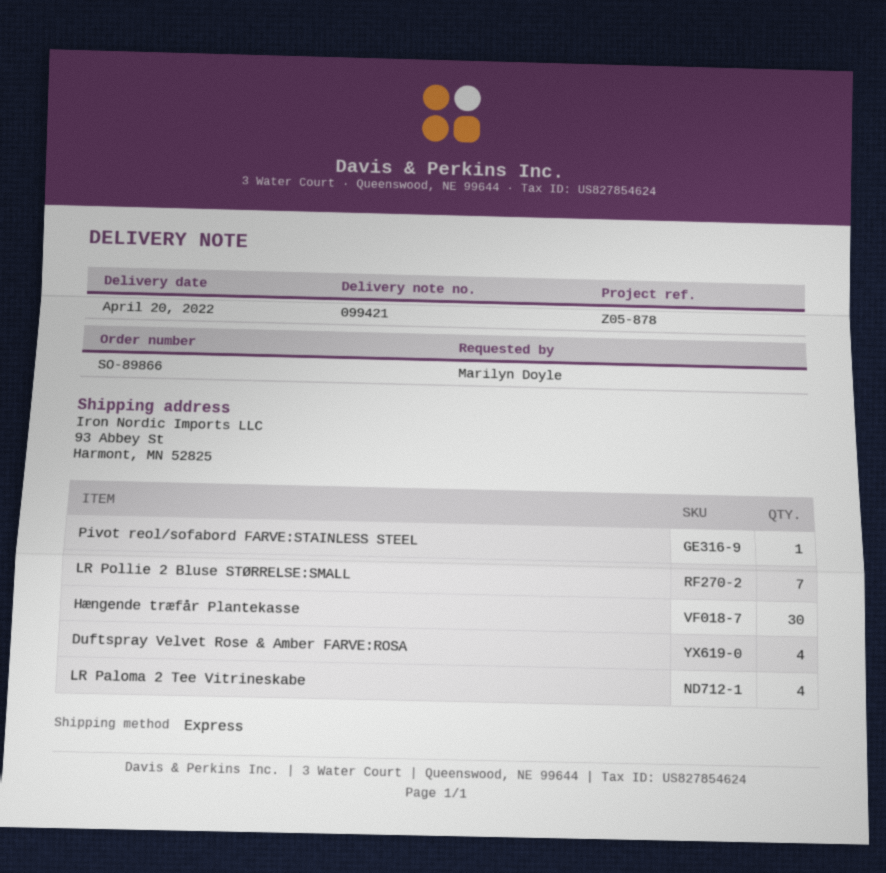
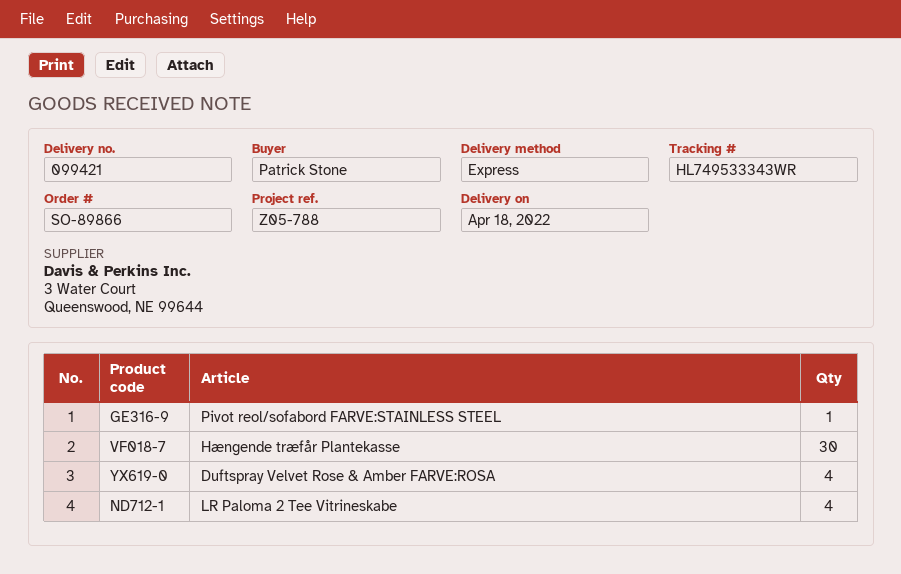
delivery date: 2022-04-20 -> 2022-04-18
reference: Z05-878 -> Z05-788
ordered by: Marilyn Doyle -> Patrick Stone
LR Pollie 2 Bluse STØRRELSE:SMALL: 7 -> none

